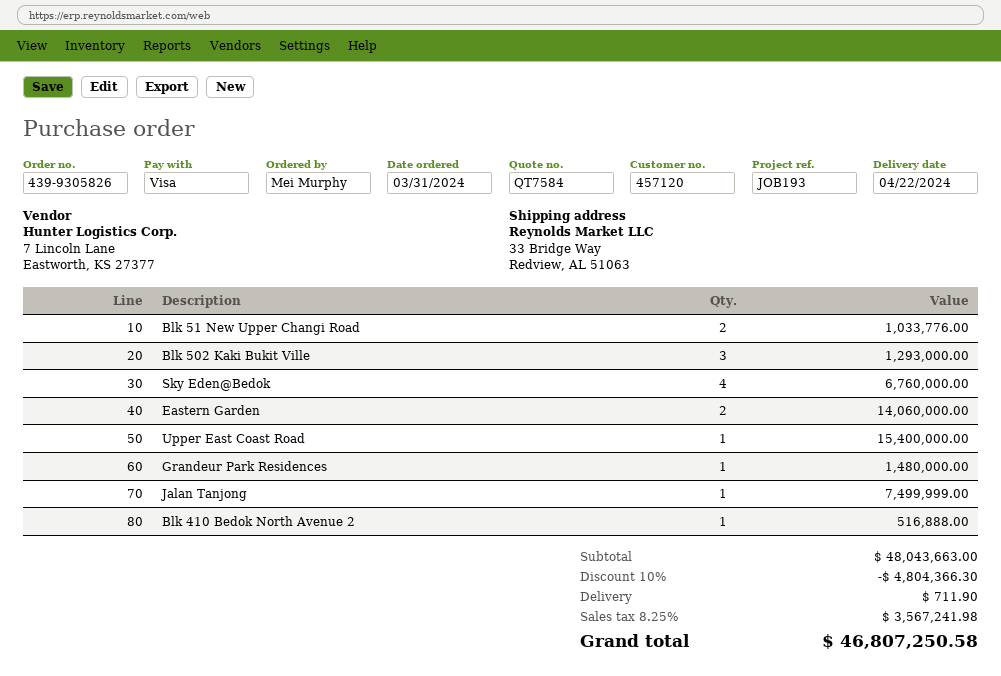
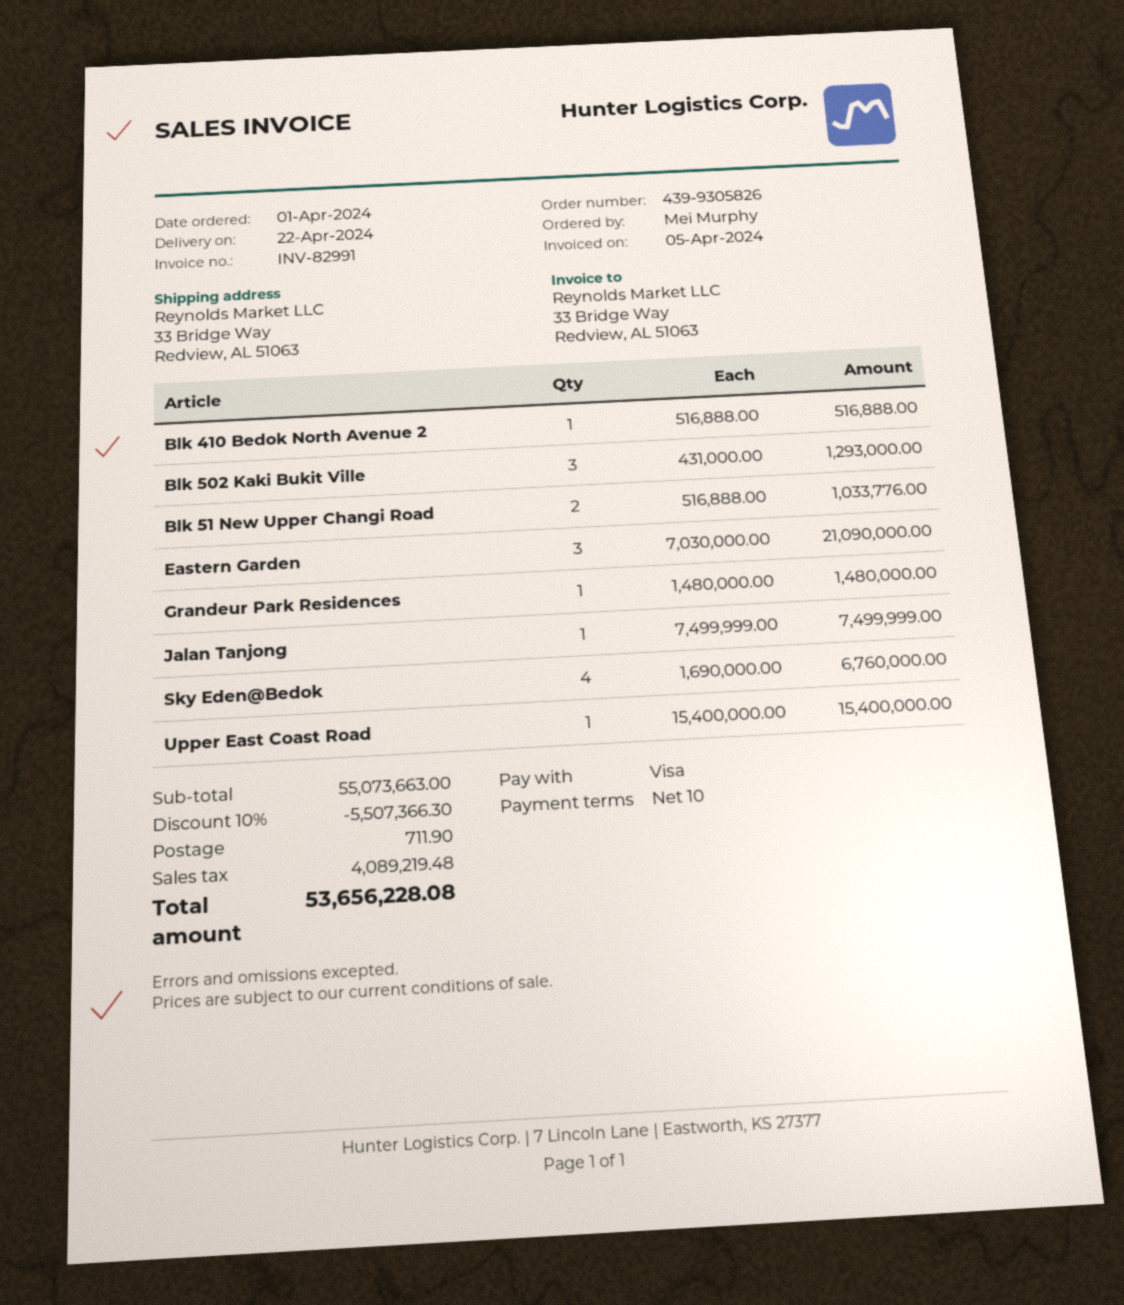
order date: 2024-03-31 -> 2024-04-01
Eastern Garden: 2 for 14060000.00 -> 3 for 21090000.00
subtotal: 48043663.00 -> 55073663.00
discount: 10% = 4804366.30 -> 10% = 5507366.30
tax: 3567241.98 -> 4089219.48
total: 46807250.58 -> 53656228.08

